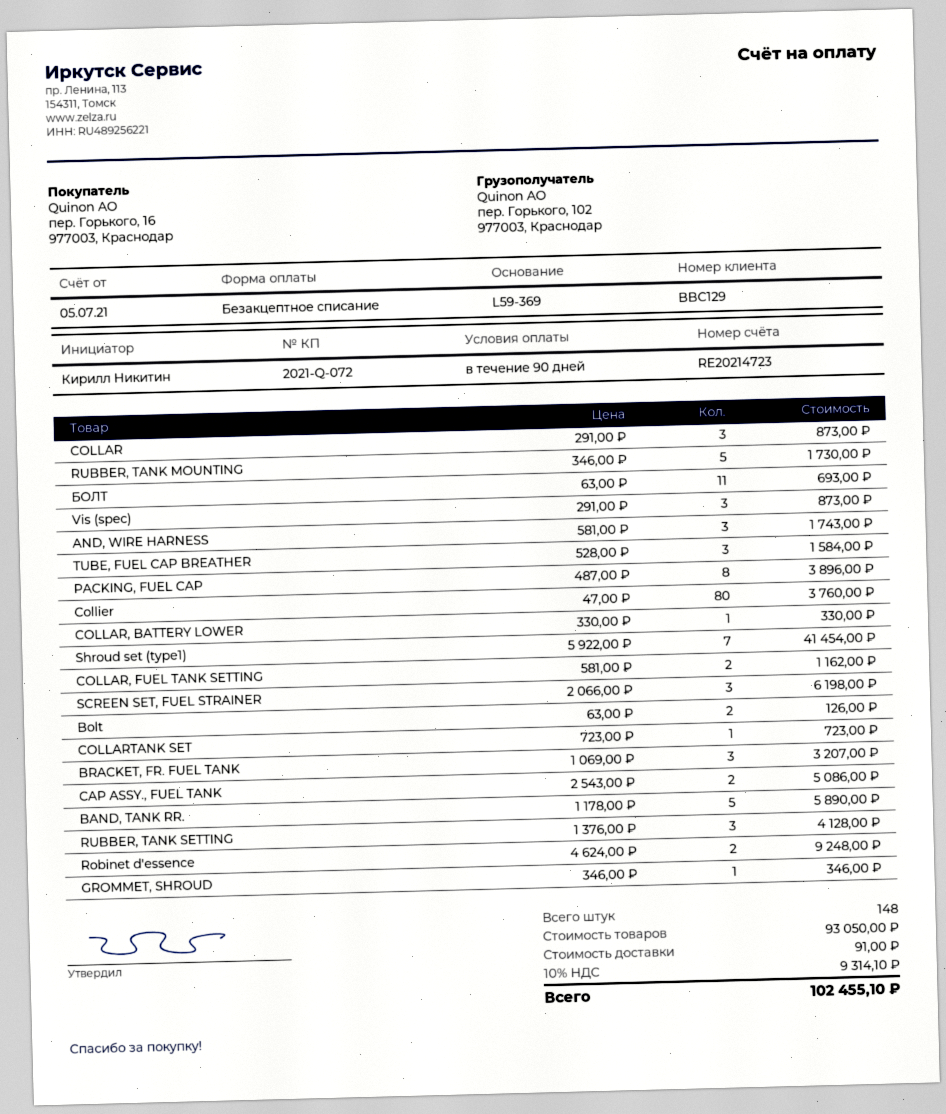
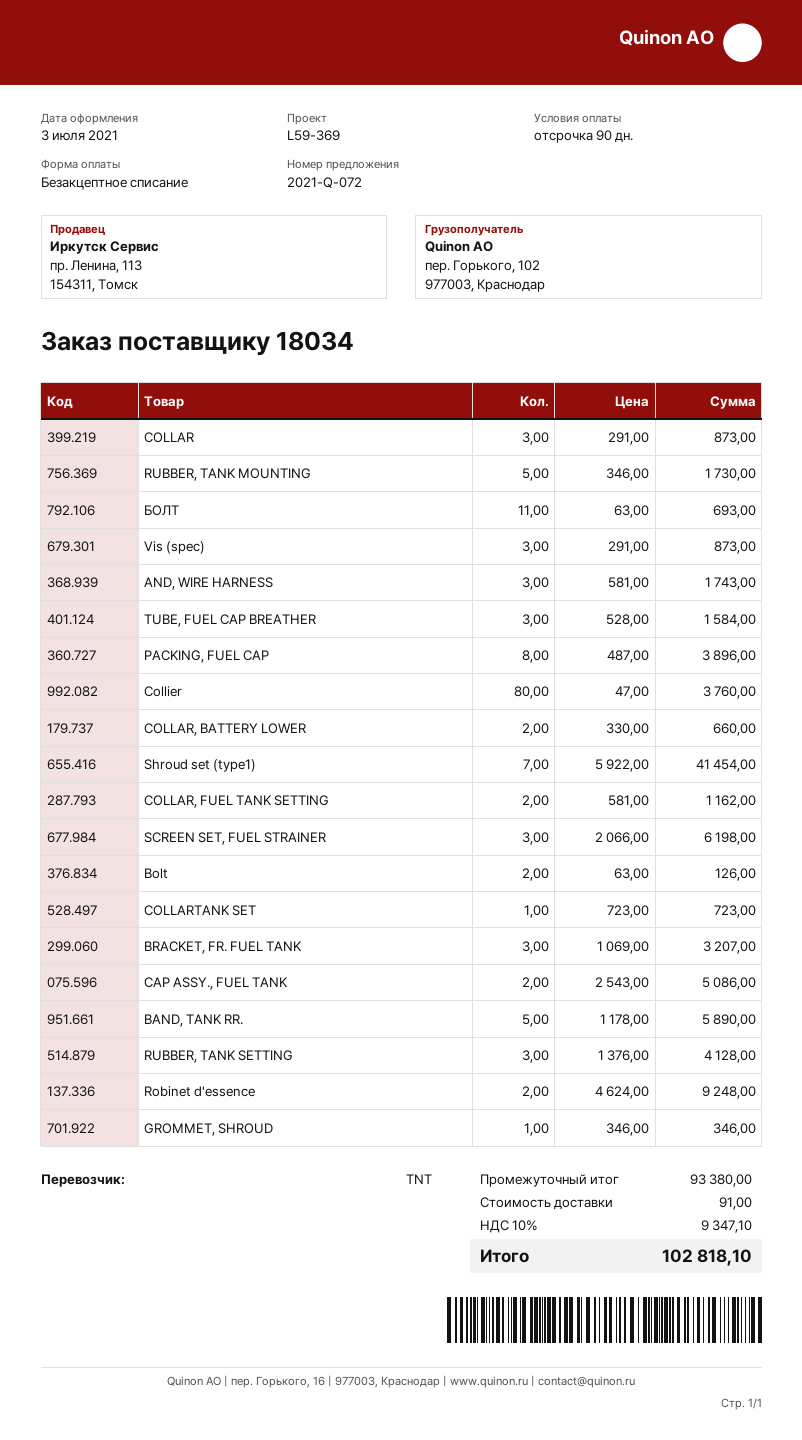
COLLAR, BATTERY LOWER: 1 x 330.00 = 330.00 -> 2 x 330.00 = 660.00
subtotal: 93050.00 -> 93380.00
tax: 10% = 9314.10 -> 10% = 9347.10
total: 102455.10 -> 102818.10

